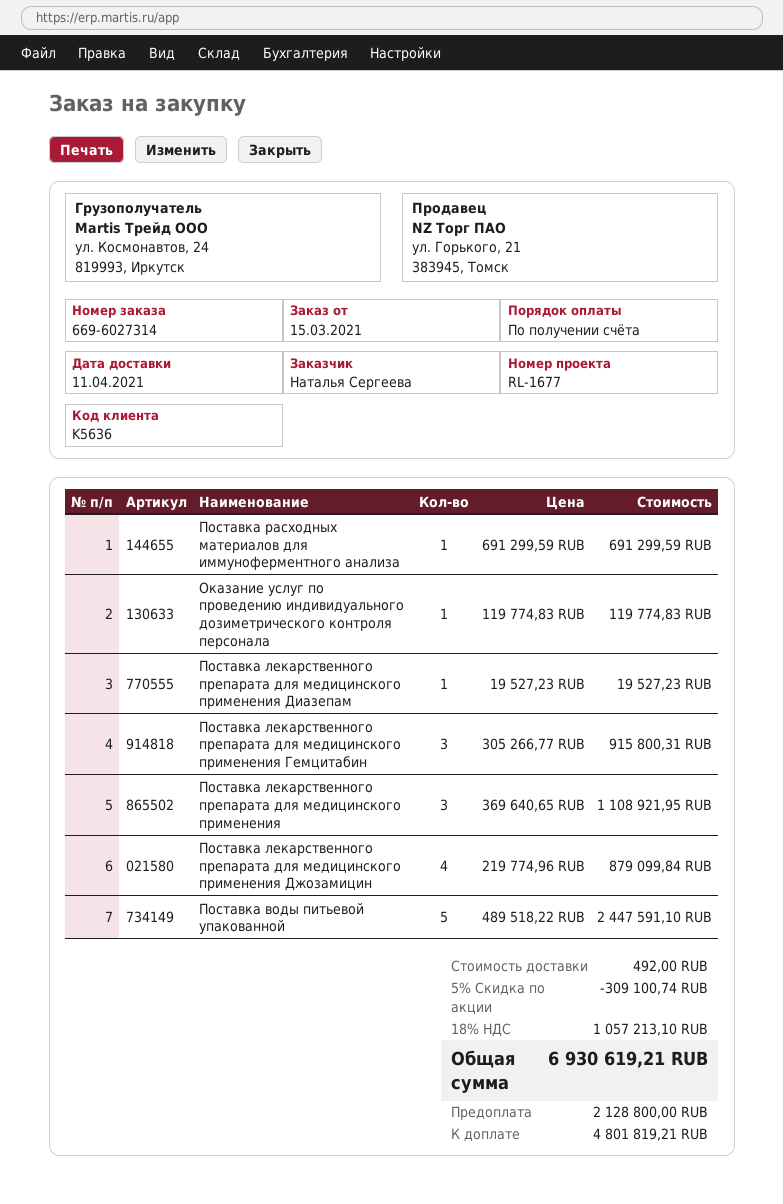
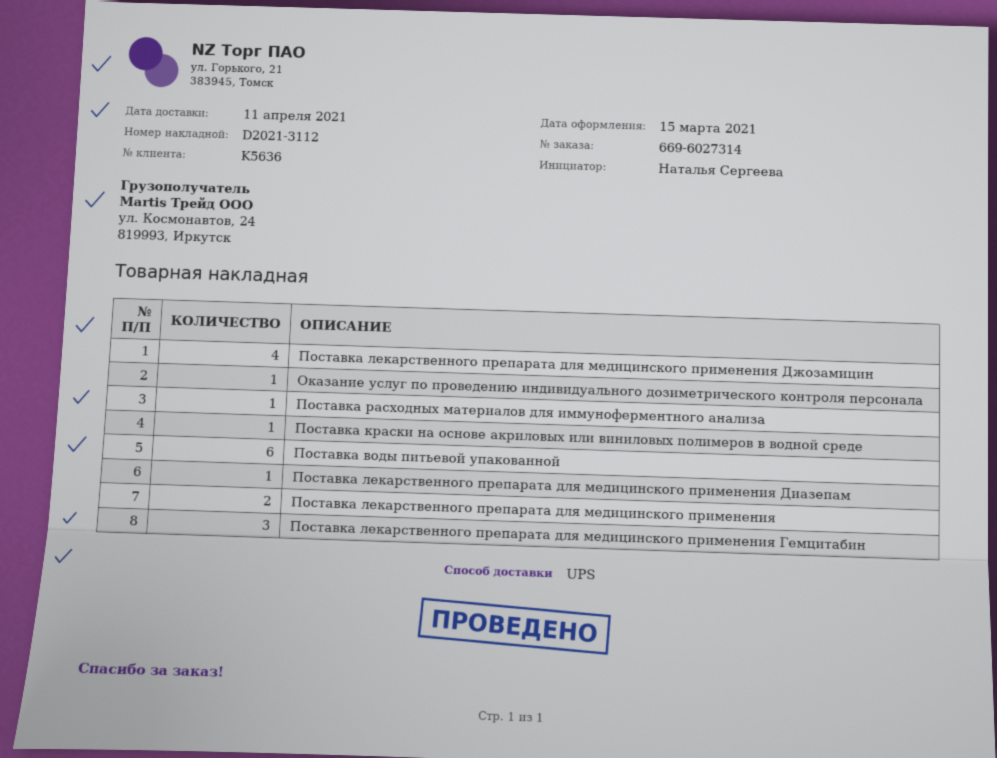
Поставка лекарственного препарата для медицинского применения: 3 -> 2
Поставка воды питьевой упакованной: 5 -> 6
Поставка краски на основе акриловых или виниловых полимеров в водной среде: none -> 1

